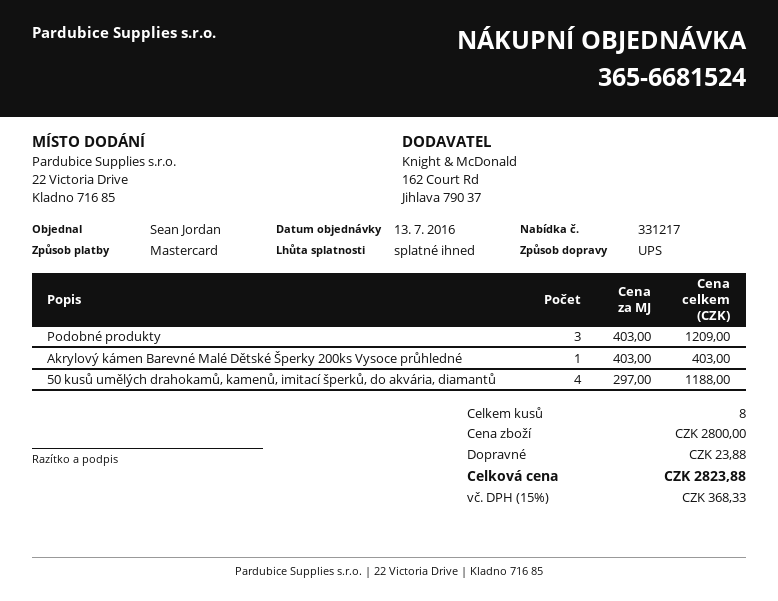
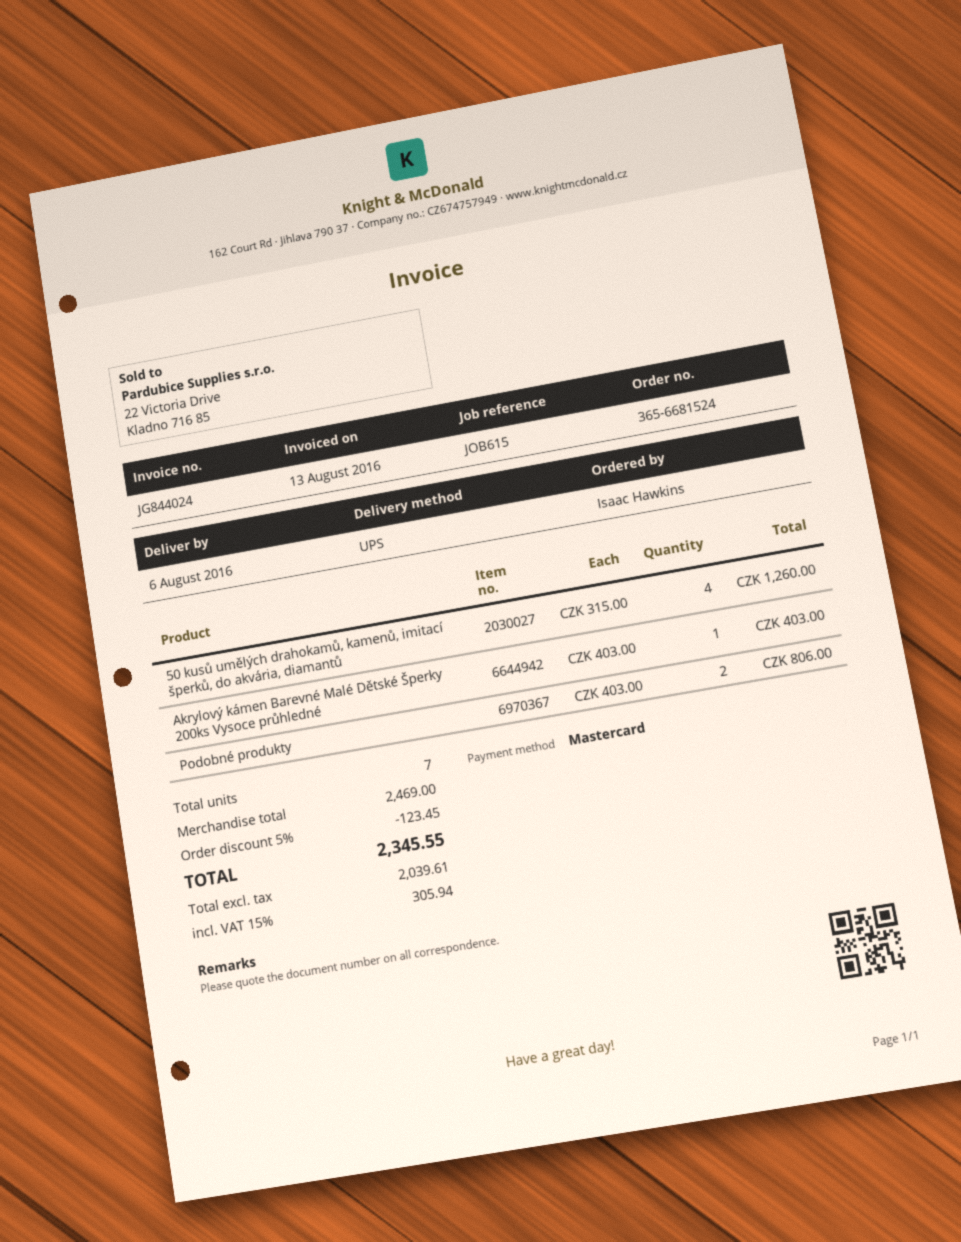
ordered by: Sean Jordan -> Isaac Hawkins
Podobné produkty: 3 x 403.00 = 1209.00 -> 2 x 403.00 = 806.00
50 kusů umělých drahokamů, kamenů, imitací šperků, do akvária, diamantů: 4 x 297.00 = 1188.00 -> 4 x 315.00 = 1260.00
total quantity: 8 -> 7
subtotal: 2800.00 -> 2469.00
discount: none -> 5% = 123.45
shipping: 23.88 -> none
tax: 15% = 368.33 -> 15% = 305.94
total: 2823.88 -> 2345.55

